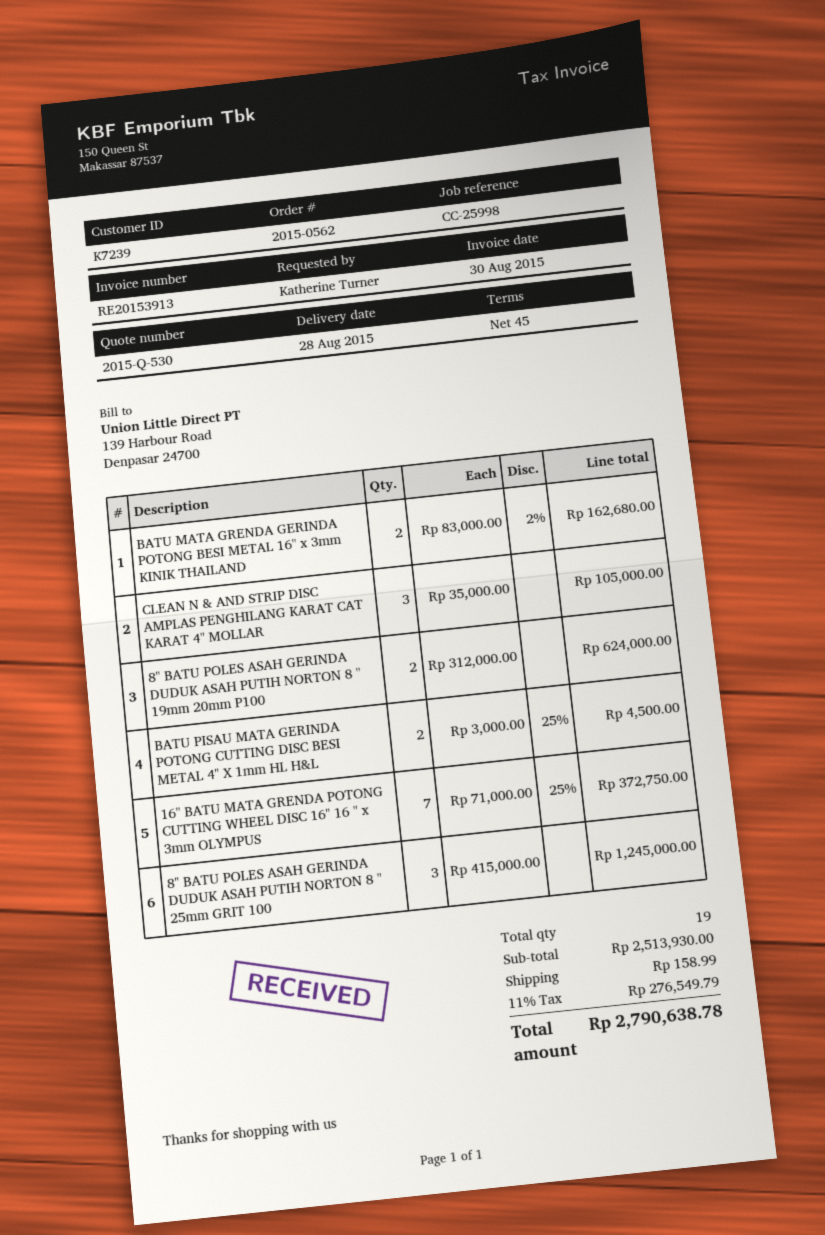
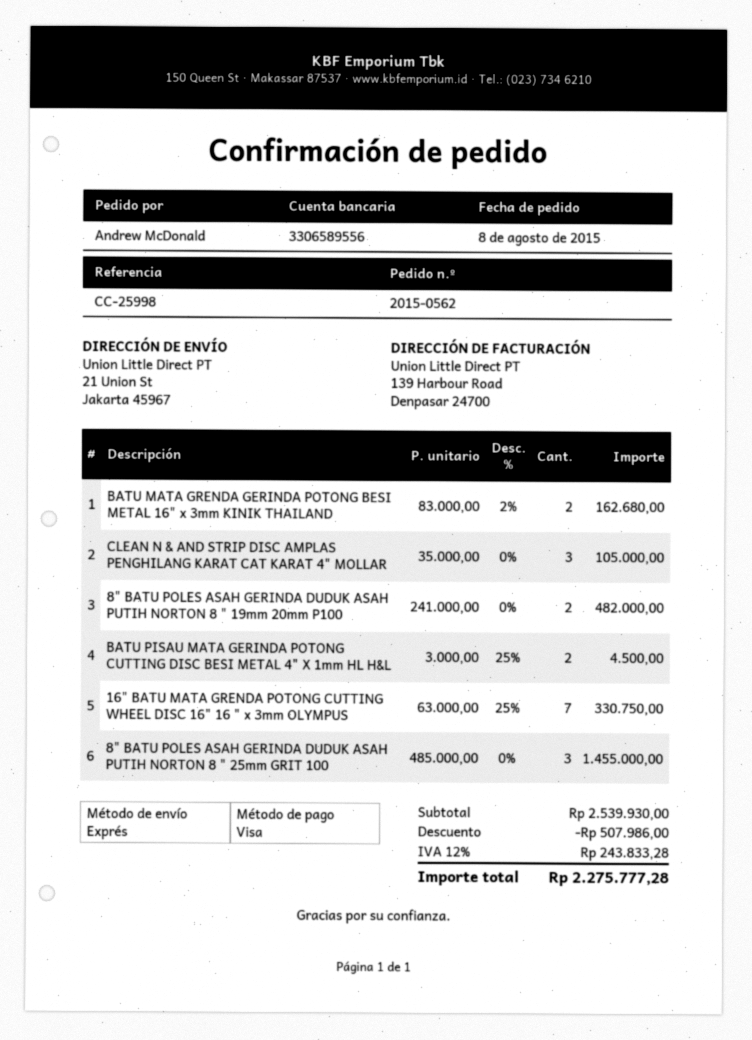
ordered by: Katherine Turner -> Andrew McDonald
8" BATU POLES ASAH GERINDA DUDUK ASAH PUTIH NORTON 8 " 19mm 20mm P100: 2 x 312000.00 = 624000.00 -> 2 x 241000.00 = 482000.00
16" BATU MATA GRENDA POTONG CUTTING WHEEL DISC 16" 16 " x 3mm OLYMPUS: 7 x 71000.00 - 25% = 372750.00 -> 7 x 63000.00 - 25% = 330750.00
8" BATU POLES ASAH GERINDA DUDUK ASAH PUTIH NORTON 8 " 25mm GRIT 100: 3 x 415000.00 = 1245000.00 -> 3 x 485000.00 = 1455000.00
subtotal: 2513930.00 -> 2539930.00
discount: none -> 507986.00
shipping: 158.99 -> none
tax: 11% = 276549.79 -> 12% = 243833.28
total: 2790638.78 -> 2275777.28

